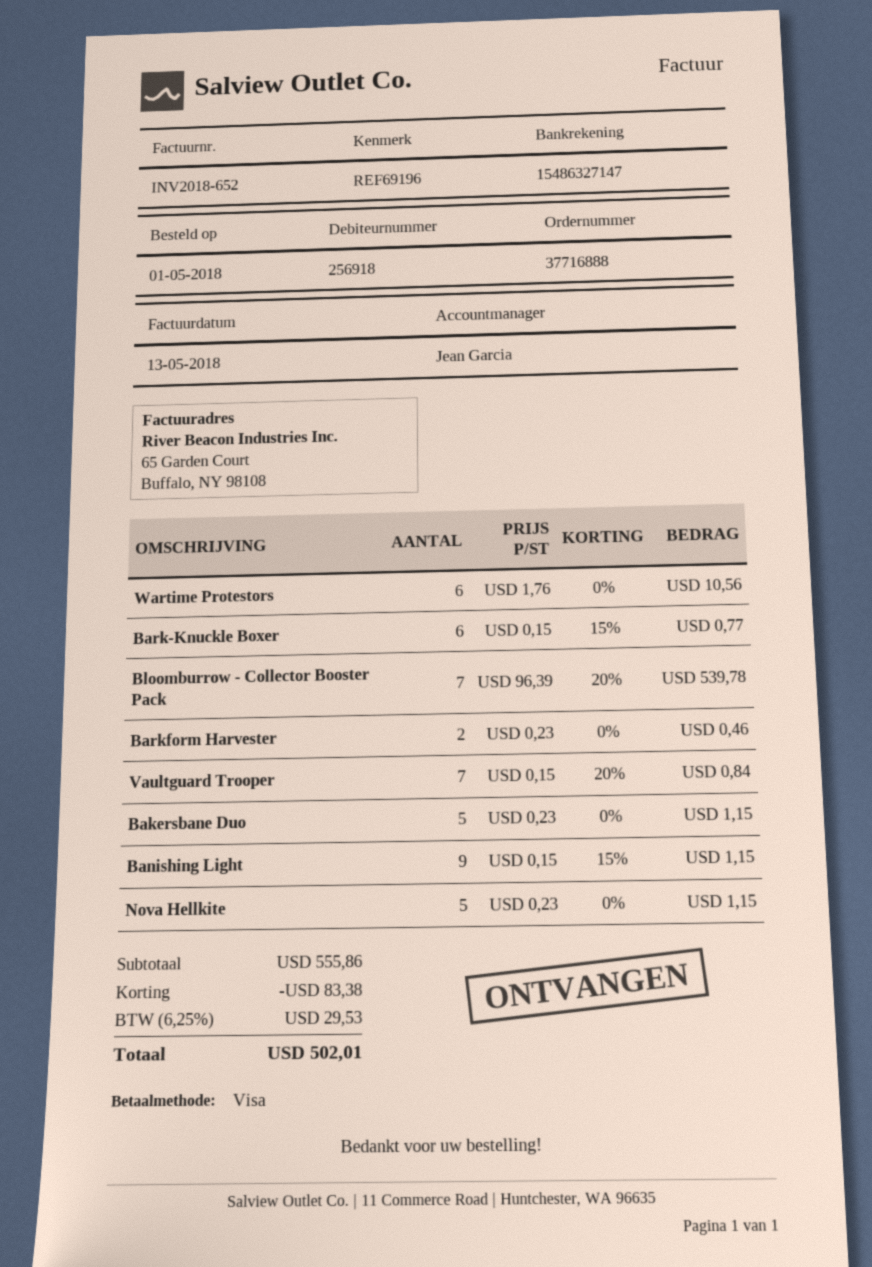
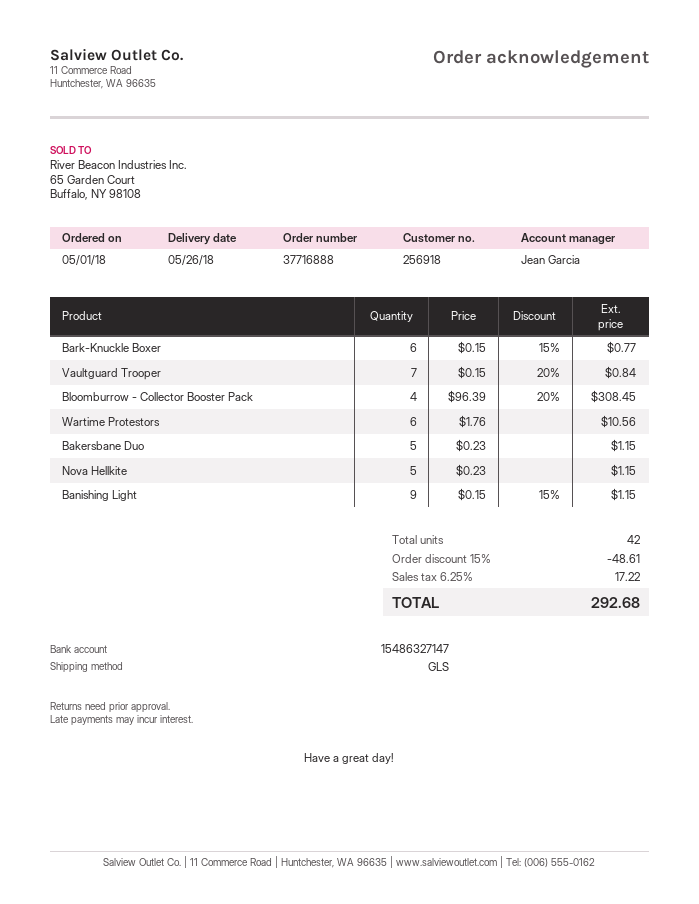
Bloomburrow - Collector Booster Pack: 7 x 96.39 - 20% = 539.78 -> 4 x 96.39 - 20% = 308.45
Barkform Harvester: 2 x 0.23 = 0.46 -> none
discount: 83.38 -> 48.61
tax: 6.25% = 29.53 -> 6.25% = 17.22
total: 502.01 -> 292.68

